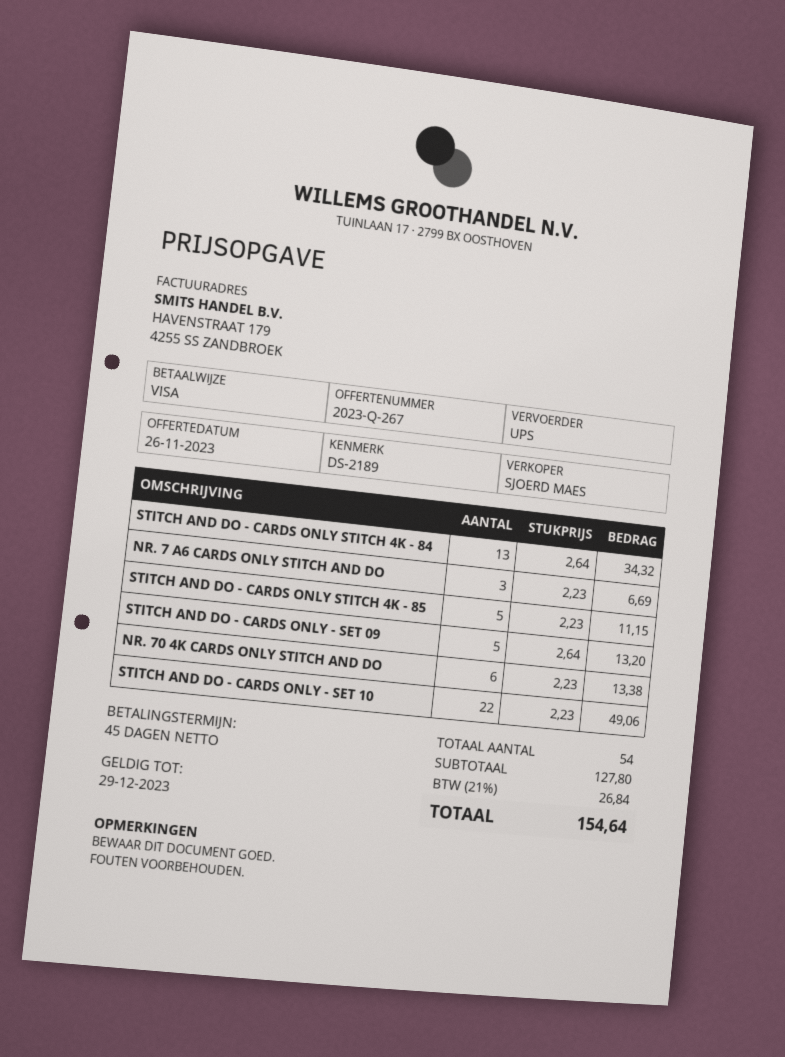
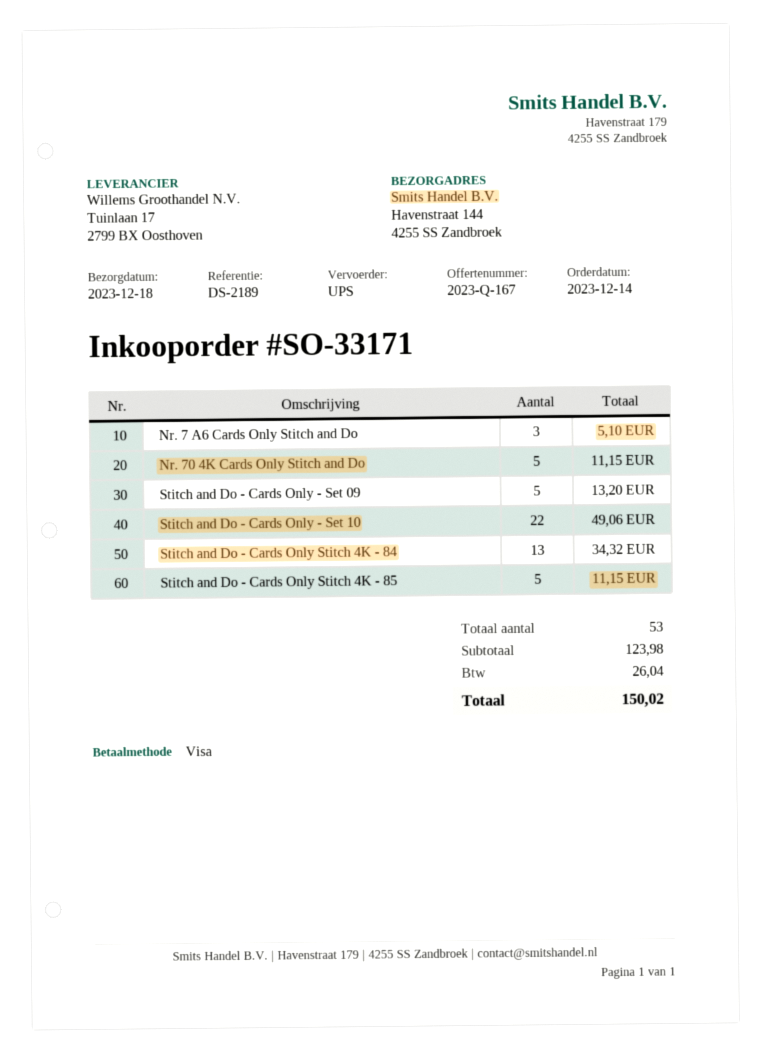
quote number: 2023-Q-267 -> 2023-Q-167
NR. 7 A6 CARDS ONLY STITCH AND DO: 3 for 6.69 -> 3 for 5.10
NR. 70 4K CARDS ONLY STITCH AND DO: 6 for 13.38 -> 5 for 11.15
total quantity: 54 -> 53
subtotal: 127.80 -> 123.98
tax: 26.84 -> 26.04
total: 154.64 -> 150.02

